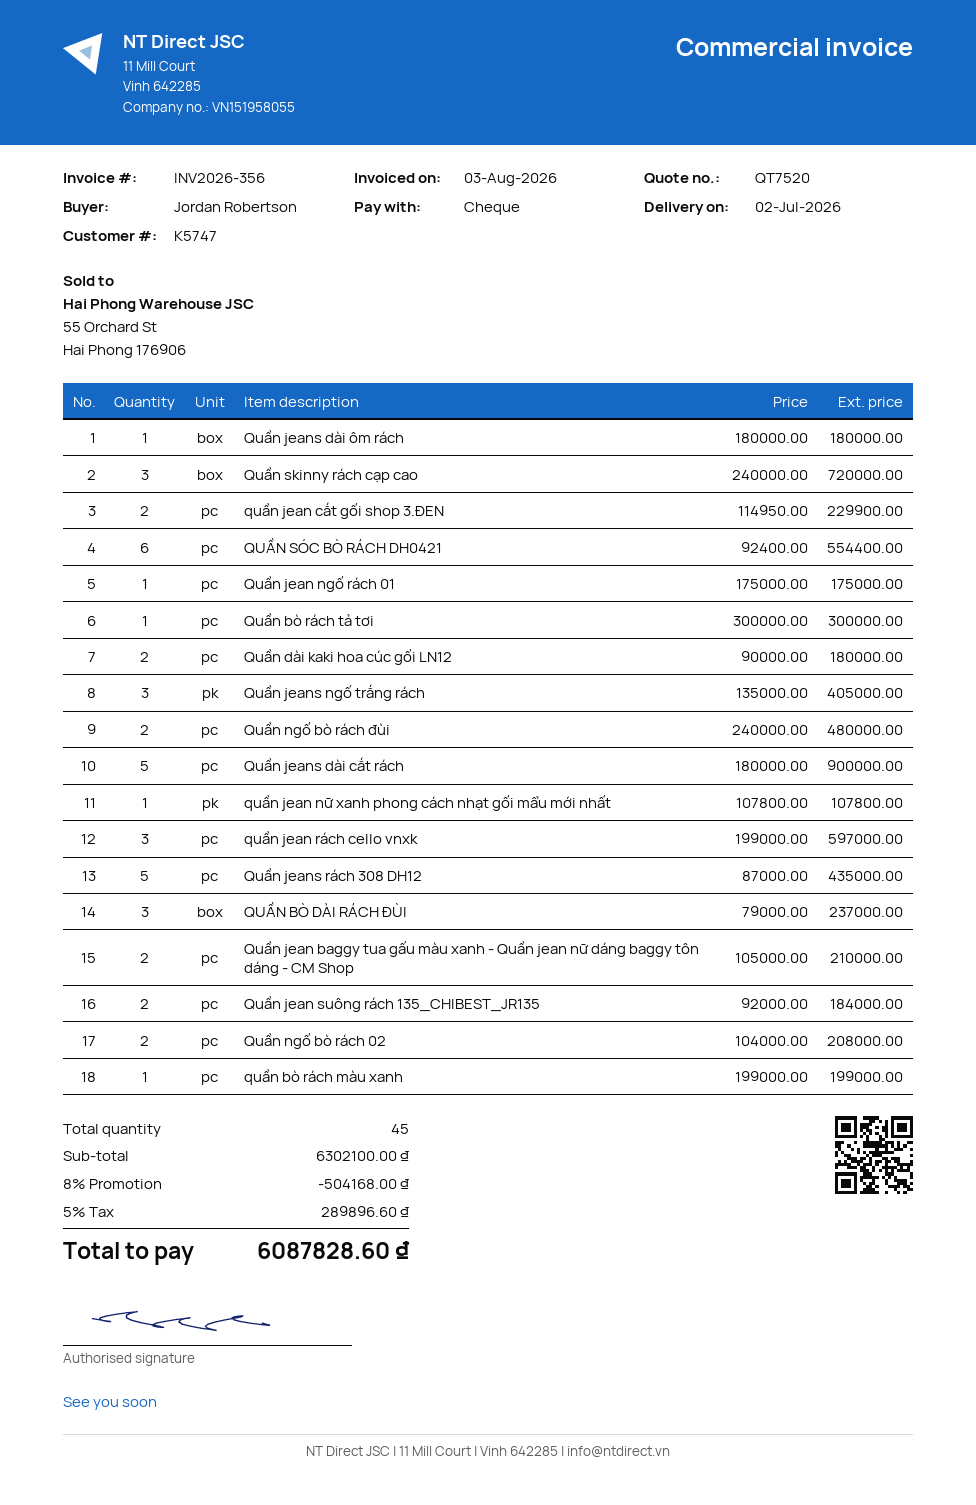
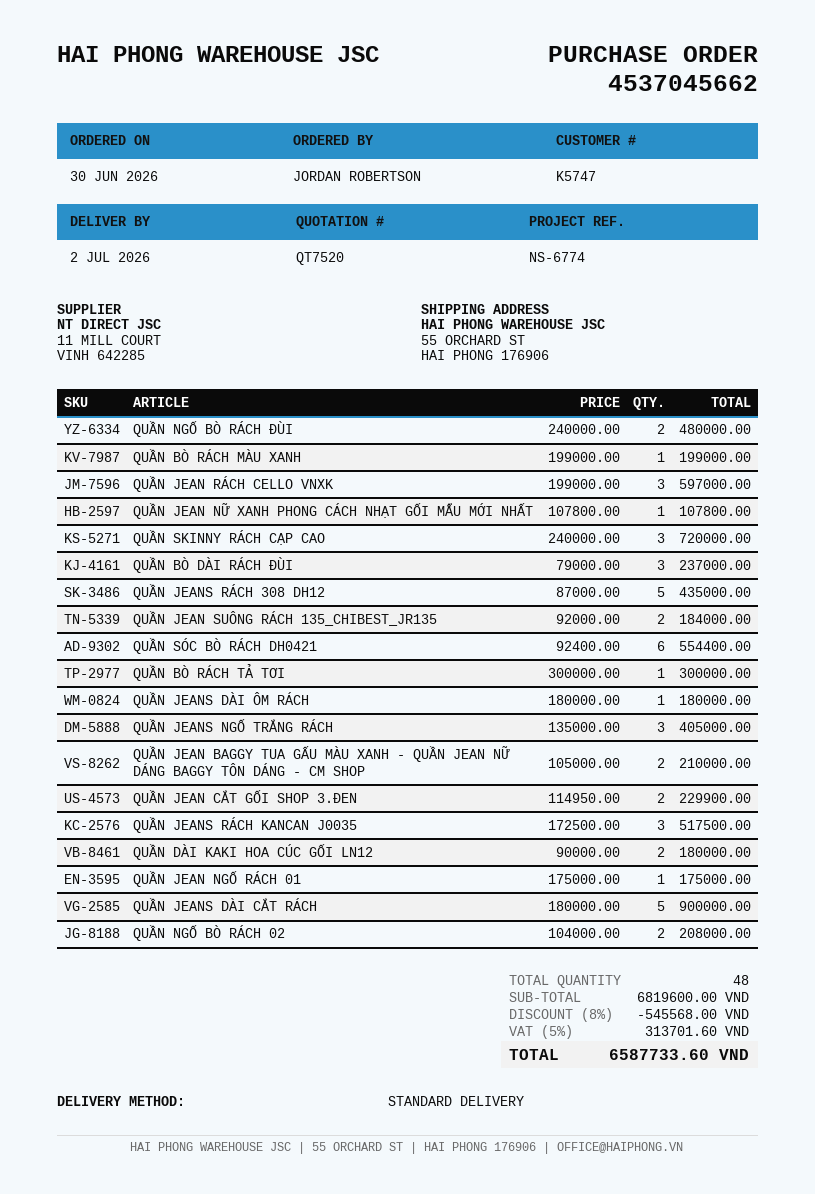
QUẦN JEANS RÁCH KANCAN J0035: none -> 3 x 172500.00 = 517500.00
total quantity: 45 -> 48
subtotal: 6302100.00 -> 6819600.00
discount: 8% = 504168.00 -> 8% = 545568.00
tax: 5% = 289896.60 -> 5% = 313701.60
total: 6087828.60 -> 6587733.60

